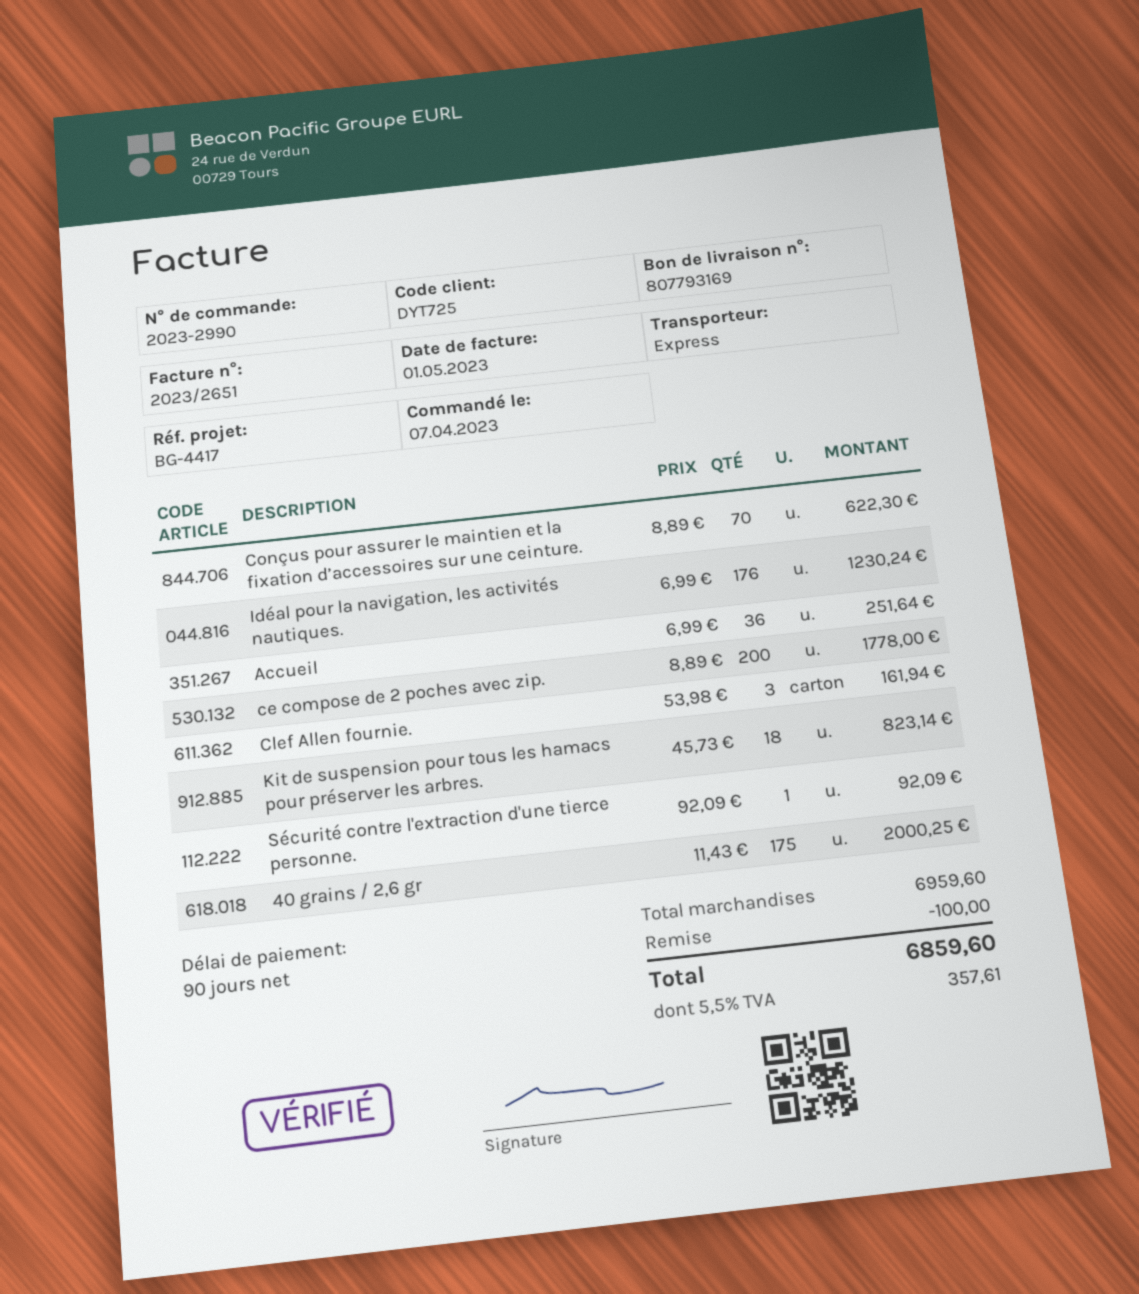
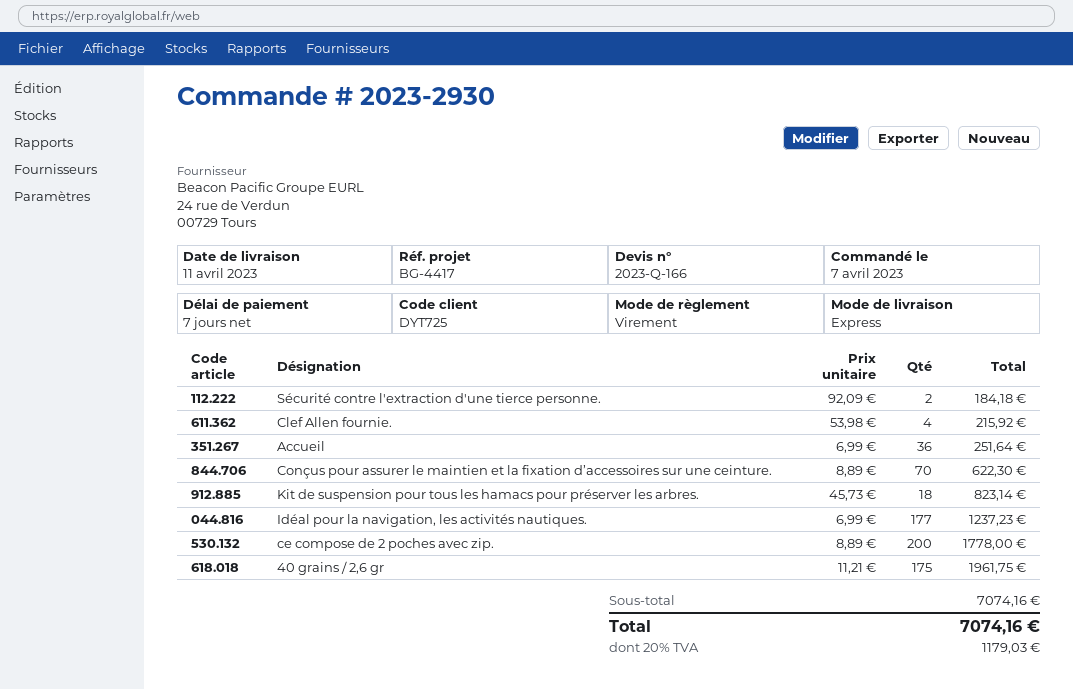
order number: 2023-2990 -> 2023-2930
payment terms: 90 days -> 7 days
Idéal pour la navigation, les activités nautiques.: 176 x 6.99 = 1230.24 -> 177 x 6.99 = 1237.23
Clef Allen fournie.: 3 x 53.98 = 161.94 -> 4 x 53.98 = 215.92
Sécurité contre l'extraction d'une tierce personne.: 1 x 92.09 = 92.09 -> 2 x 92.09 = 184.18
40 grains / 2,6 gr: 175 x 11.43 = 2000.25 -> 175 x 11.21 = 1961.75
subtotal: 6959.60 -> 7074.16
discount: 100.00 -> none
tax: 5.5% = 357.61 -> 20% = 1179.03
total: 6859.60 -> 7074.16

